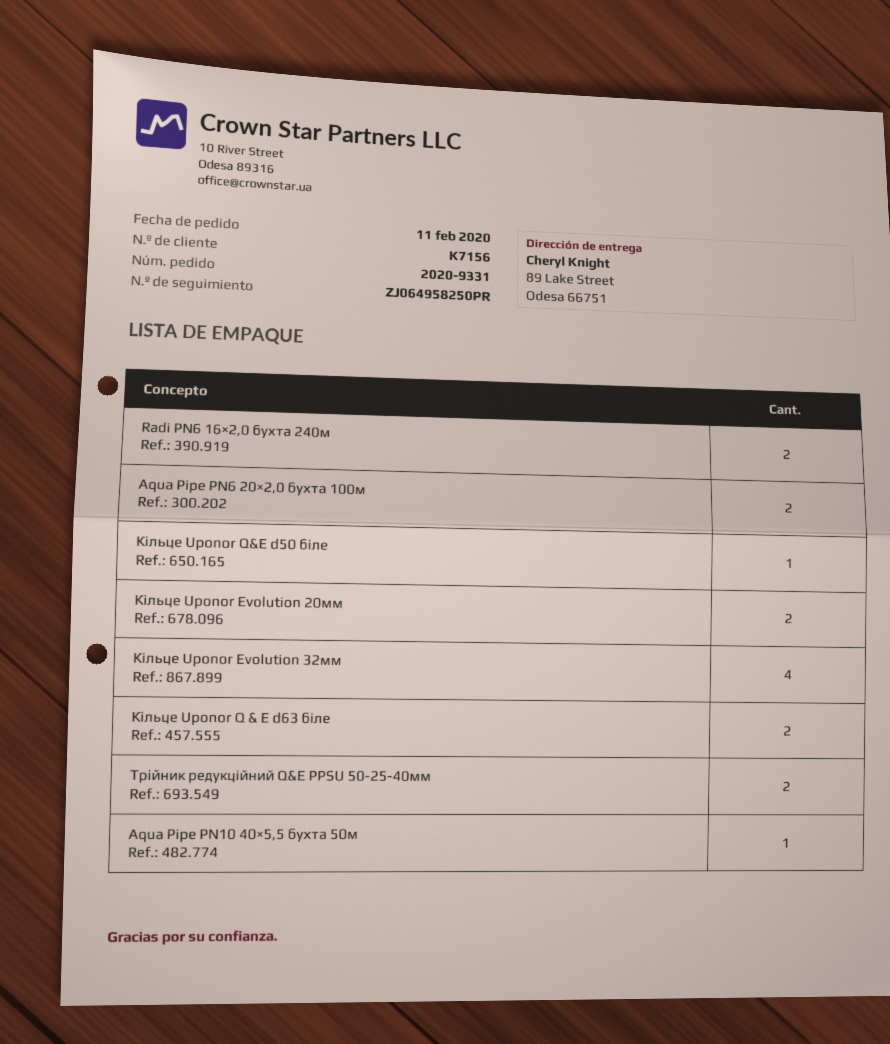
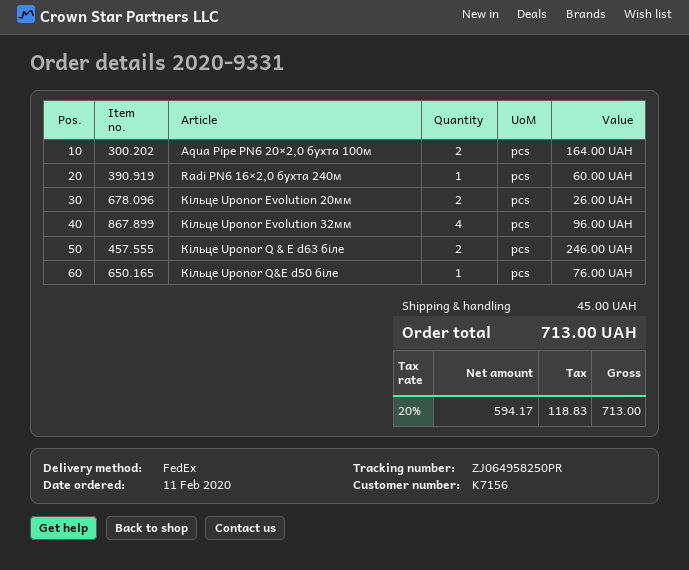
Radi PN6 16×2,0 бухта 240м: 2 -> 1
Трійник редукційний Q&E PPSU 50-25-40мм: 2 -> none
Aqua Pipe PN10 40×5,5 бухта 50м: 1 -> none

